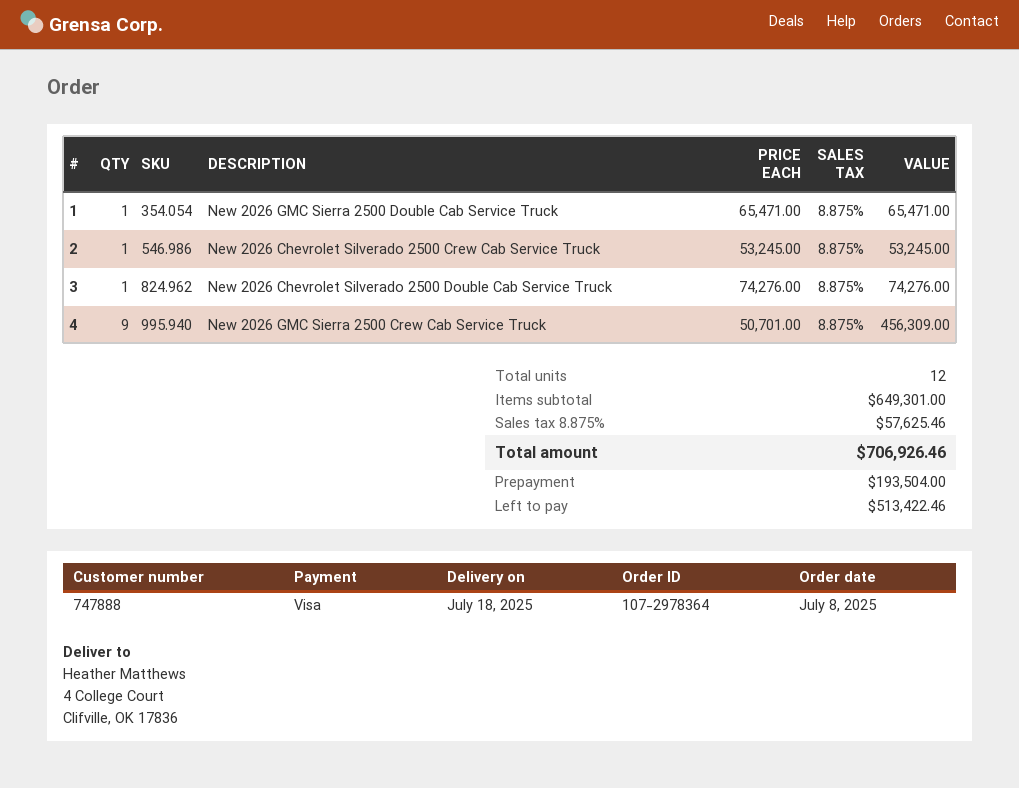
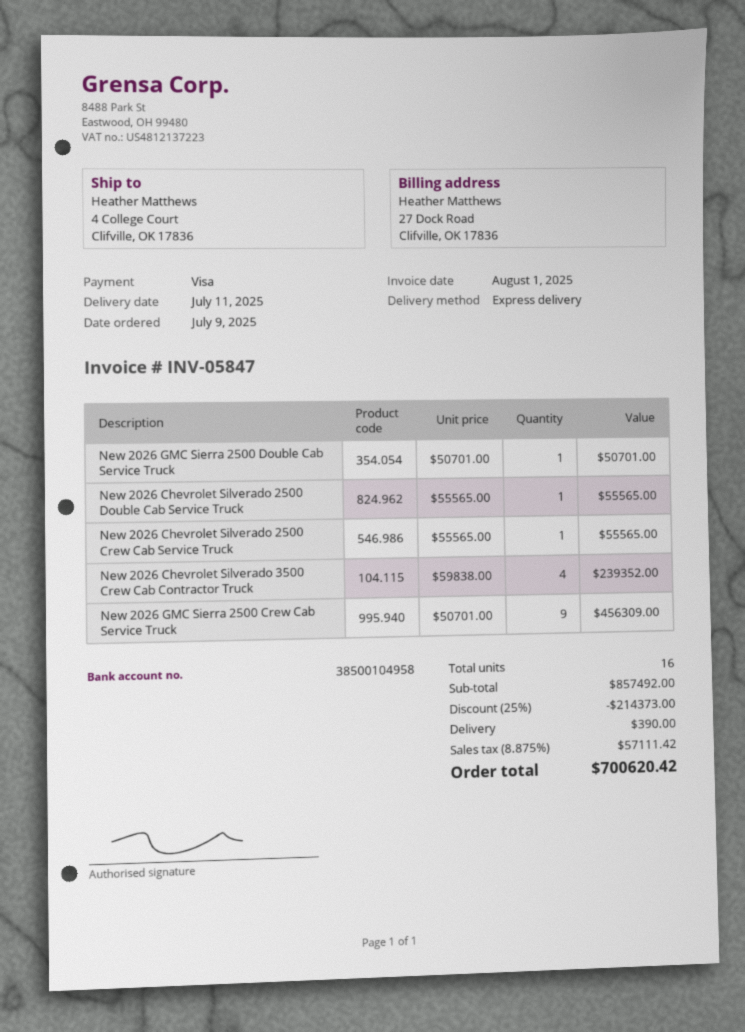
order date: 2025-07-08 -> 2025-07-09
delivery date: 2025-07-18 -> 2025-07-11
New 2026 GMC Sierra 2500 Double Cab Service Truck: 1 x 65471.00 = 65471.00 -> 1 x 50701.00 = 50701.00
New 2026 Chevrolet Silverado 2500 Crew Cab Service Truck: 1 x 53245.00 = 53245.00 -> 1 x 55565.00 = 55565.00
New 2026 Chevrolet Silverado 2500 Double Cab Service Truck: 1 x 74276.00 = 74276.00 -> 1 x 55565.00 = 55565.00
New 2026 Chevrolet Silverado 3500 Crew Cab Contractor Truck: none -> 4 x 59838.00 = 239352.00
total quantity: 12 -> 16
subtotal: 649301.00 -> 857492.00
discount: none -> 25% = 214373.00
shipping: none -> 390.00
tax: 8.875% = 57625.46 -> 8.875% = 57111.42
total: 706926.46 -> 700620.42

